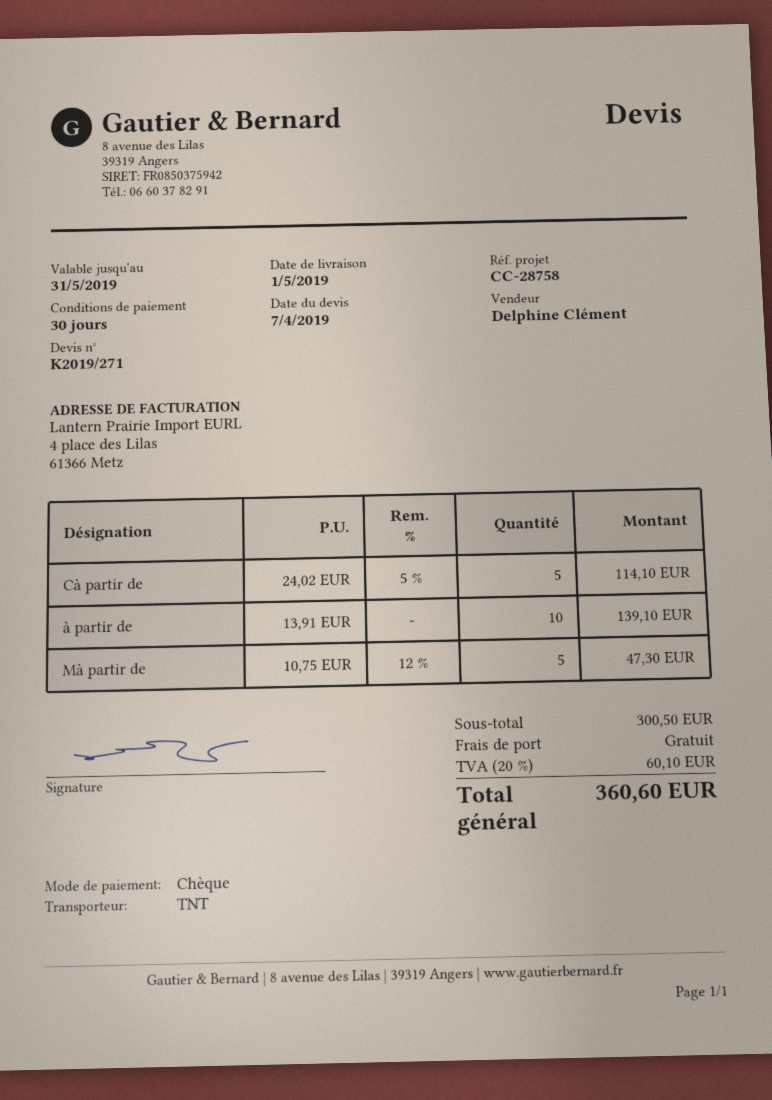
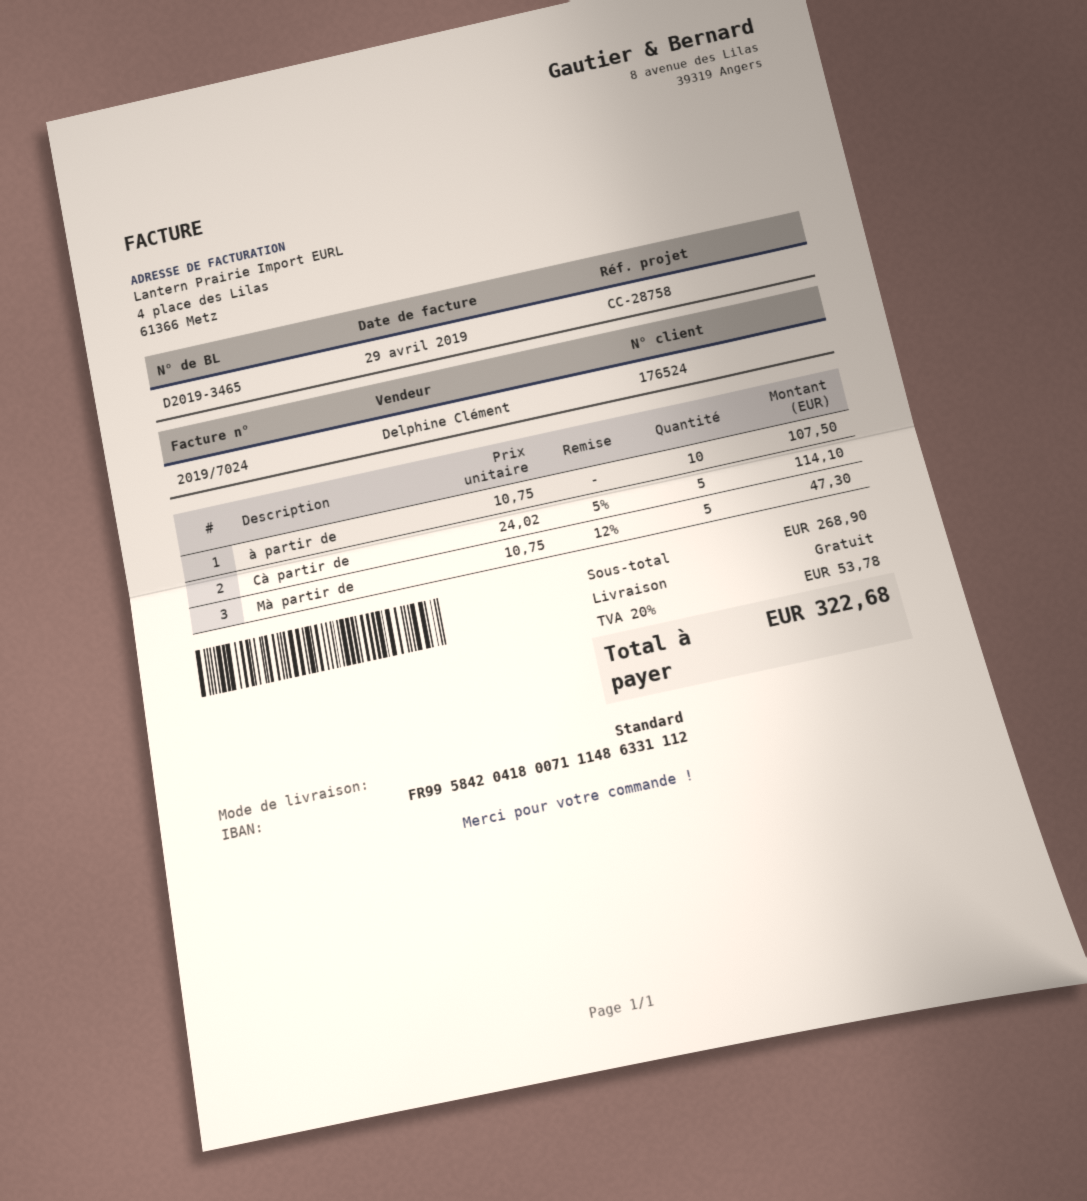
shipping method: TNT -> standard
à partir de: 10 x 13.91 = 139.10 -> 10 x 10.75 = 107.50
subtotal: 300.50 -> 268.90
tax: 20% = 60.10 -> 20% = 53.78
total: 360.60 -> 322.68

